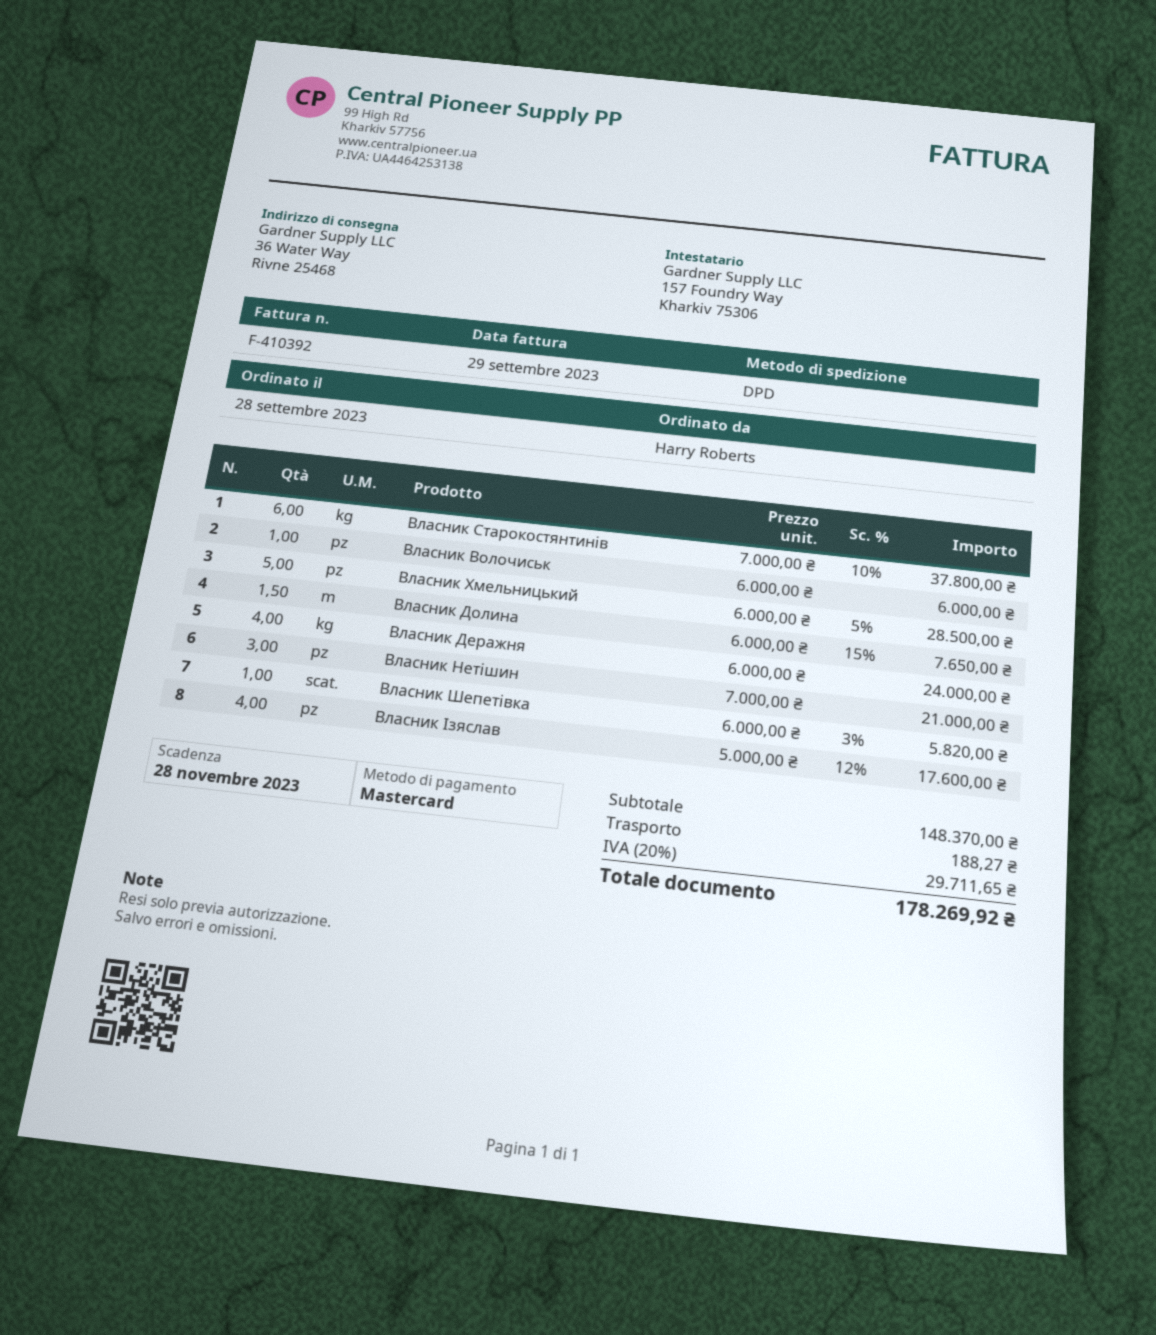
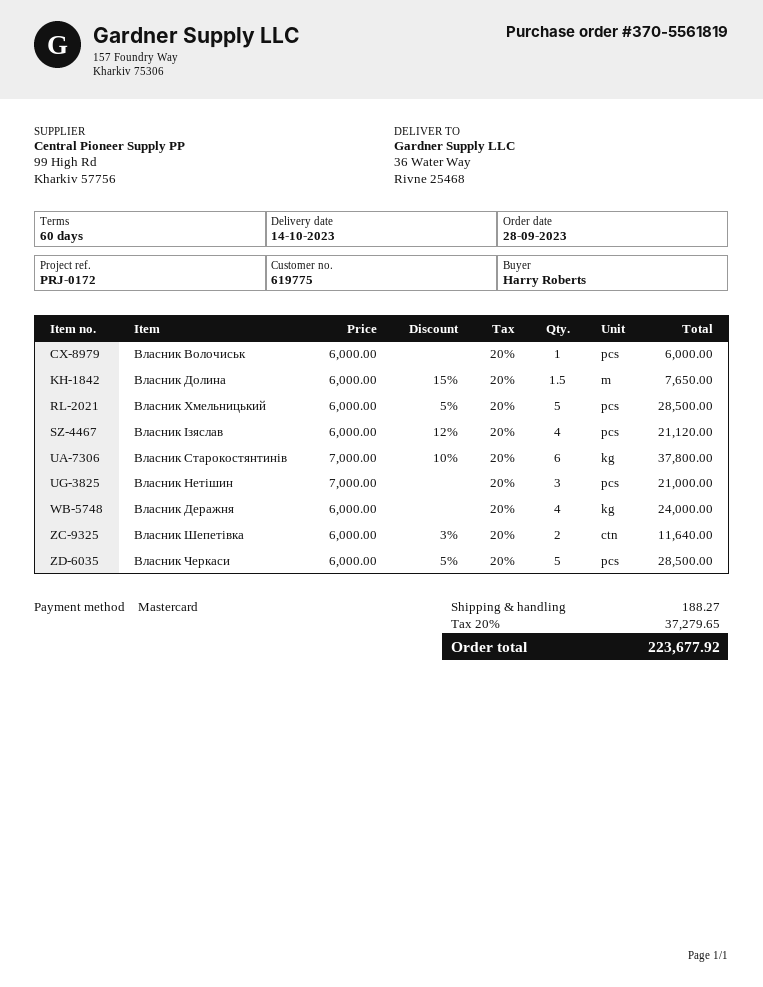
Власник Шепетівка: 1 x 6000.00 - 3% = 5820.00 -> 2 x 6000.00 - 3% = 11640.00
Власник Ізяслав: 4 x 5000.00 - 12% = 17600.00 -> 4 x 6000.00 - 12% = 21120.00
Власник Черкаси: none -> 5 x 6000.00 - 5% = 28500.00
tax: 20% = 29711.65 -> 20% = 37279.65
total: 178269.92 -> 223677.92

